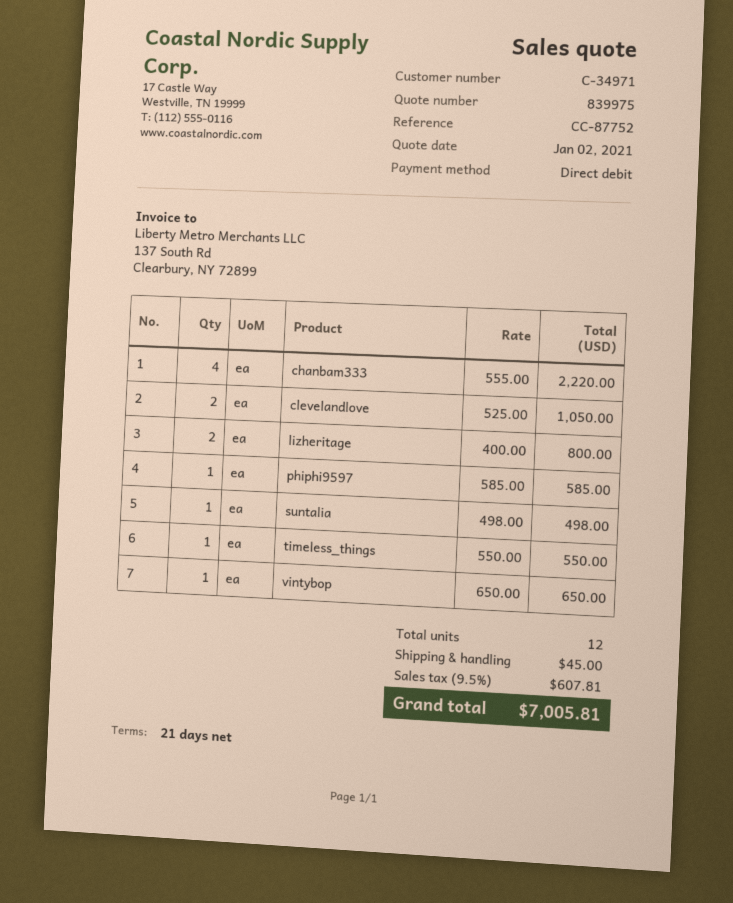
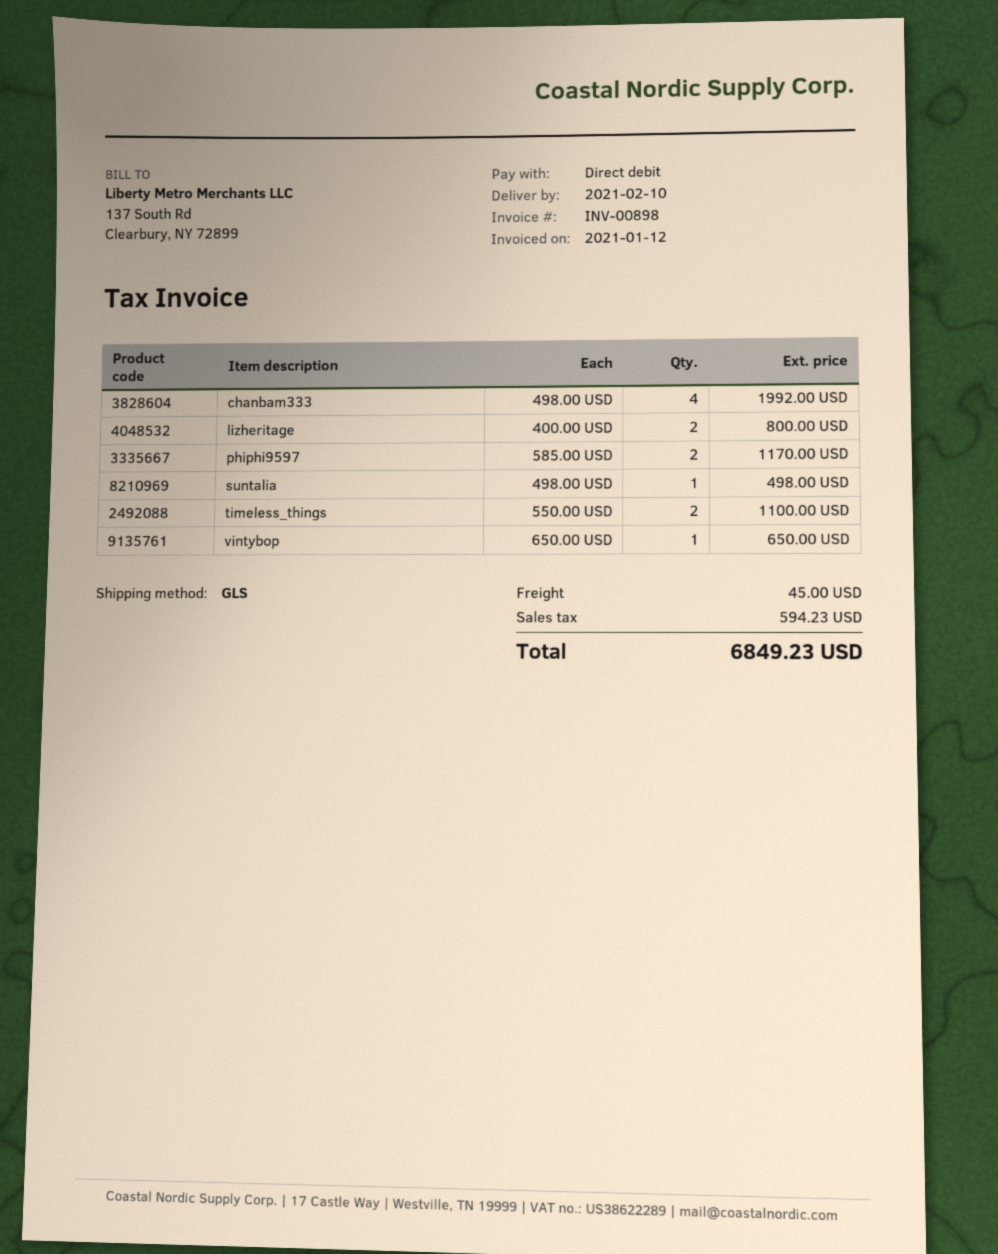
chanbam333: 4 x 555.00 = 2220.00 -> 4 x 498.00 = 1992.00
clevelandlove: 2 x 525.00 = 1050.00 -> none
phiphi9597: 1 x 585.00 = 585.00 -> 2 x 585.00 = 1170.00
timeless_things: 1 x 550.00 = 550.00 -> 2 x 550.00 = 1100.00
tax: 607.81 -> 594.23
total: 7005.81 -> 6849.23

